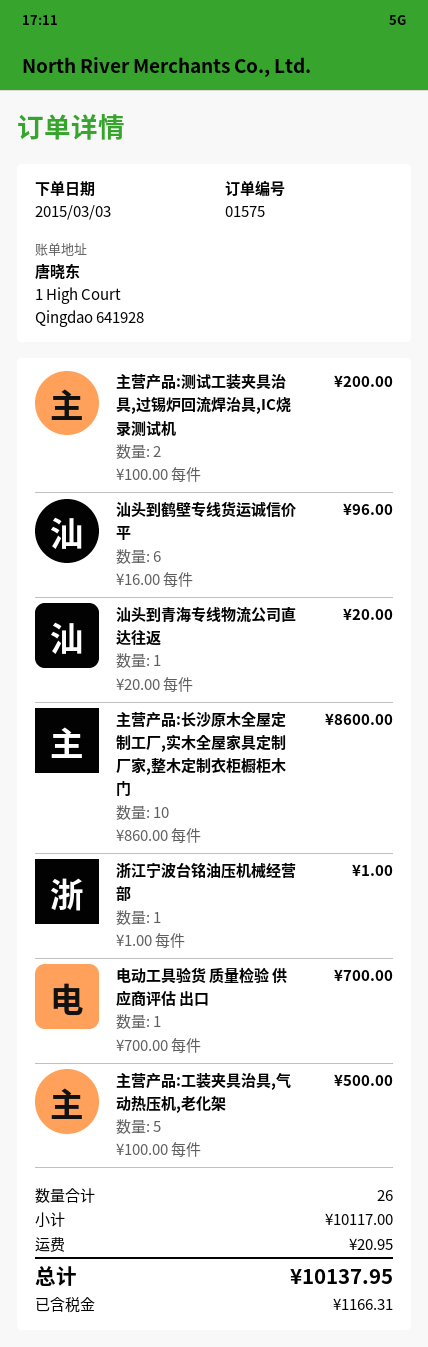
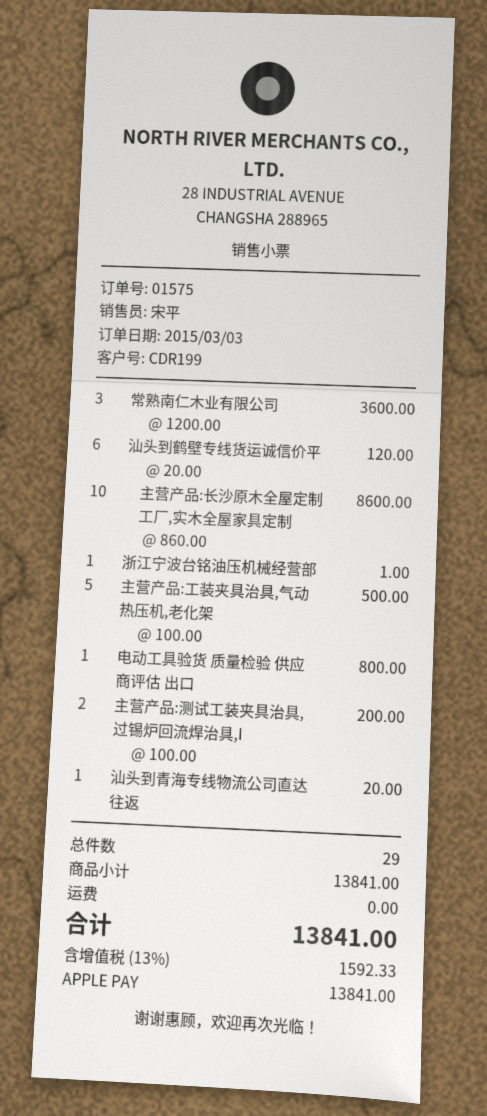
汕头到鹤壁专线货运诚信价平: 6 x 16.00 = 96.00 -> 6 x 20.00 = 120.00
电动工具验货 质量检验 供应商评估 出口: 1 x 700.00 = 700.00 -> 1 x 800.00 = 800.00
常熟南仁木业有限公司: none -> 3 x 1200.00 = 3600.00
total quantity: 26 -> 29
subtotal: 10117.00 -> 13841.00
shipping: 20.95 -> 0.00
tax: 1166.31 -> 1592.33
total: 10137.95 -> 13841.00

